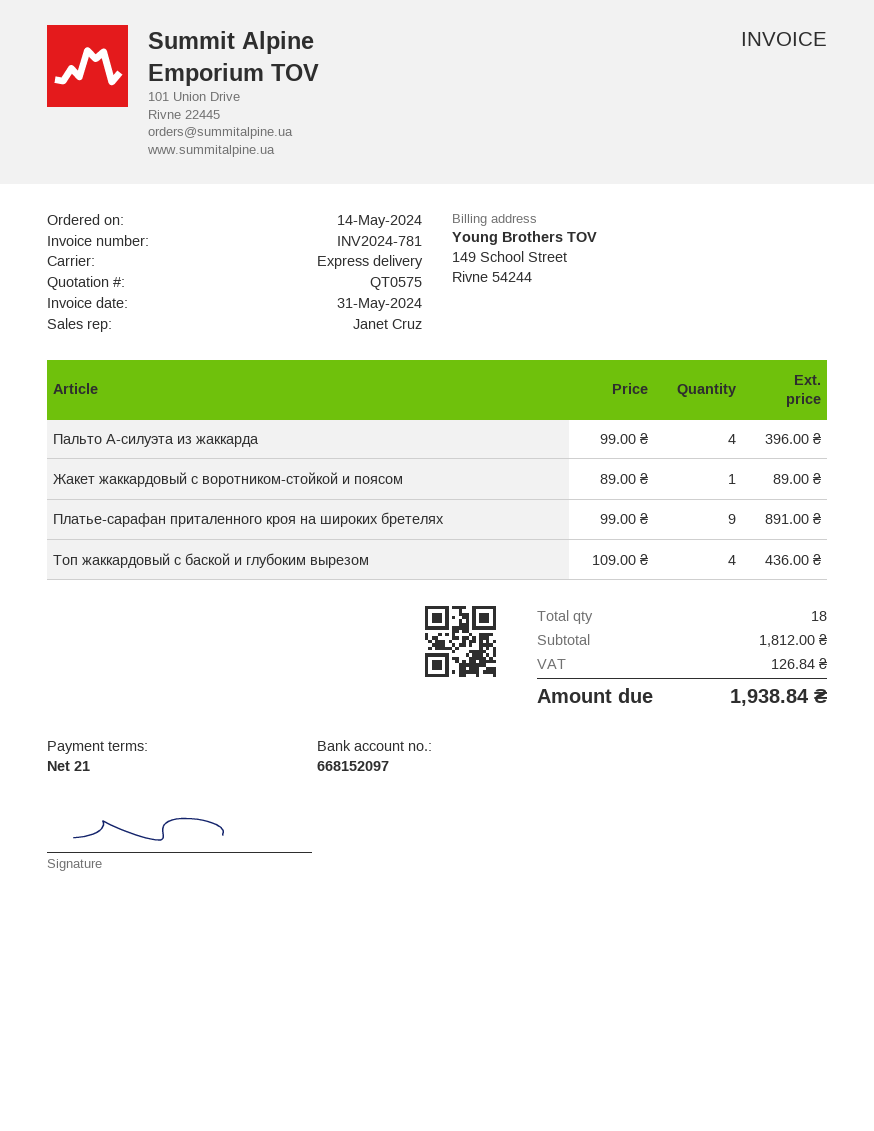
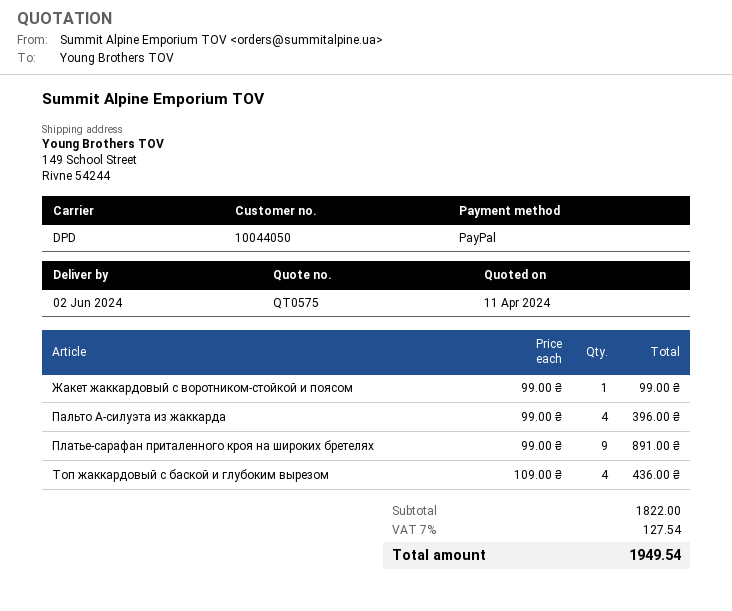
shipping method: express -> DPD
Жакет жаккардовый с воротником-стойкой и поясом: 1 x 89.00 = 89.00 -> 1 x 99.00 = 99.00
subtotal: 1812.00 -> 1822.00
tax: 126.84 -> 127.54
total: 1938.84 -> 1949.54

